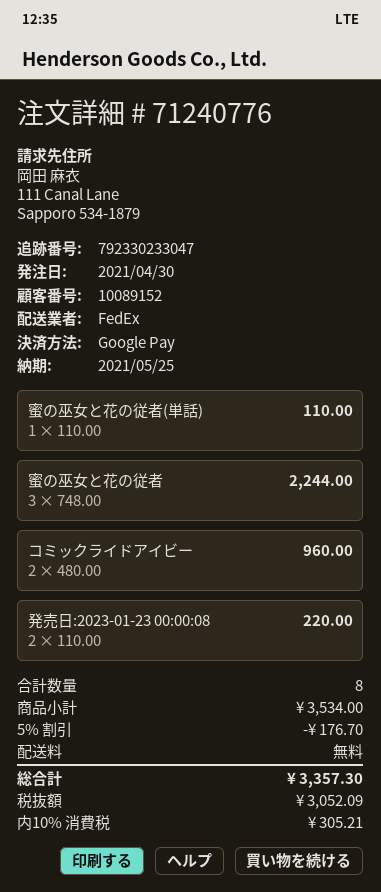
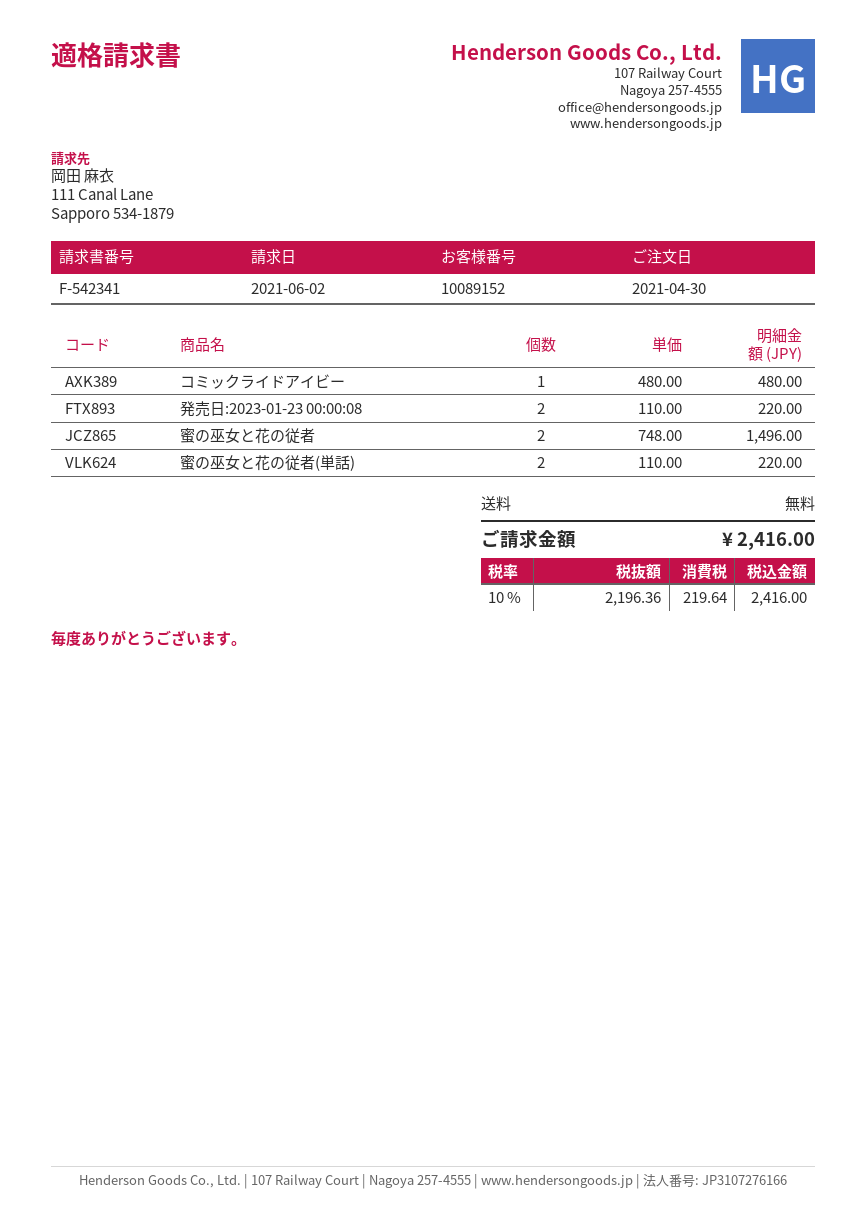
蜜の巫女と花の従者(単話): 1 x 110.00 = 110.00 -> 2 x 110.00 = 220.00
蜜の巫女と花の従者: 3 x 748.00 = 2244.00 -> 2 x 748.00 = 1496.00
コミックライドアイビー: 2 x 480.00 = 960.00 -> 1 x 480.00 = 480.00
discount: 5% = 176.70 -> none
net: 3052.09 -> 2196.36
tax: 10% = 305.21 -> 10% = 219.64
total: 3357.30 -> 2416.00

